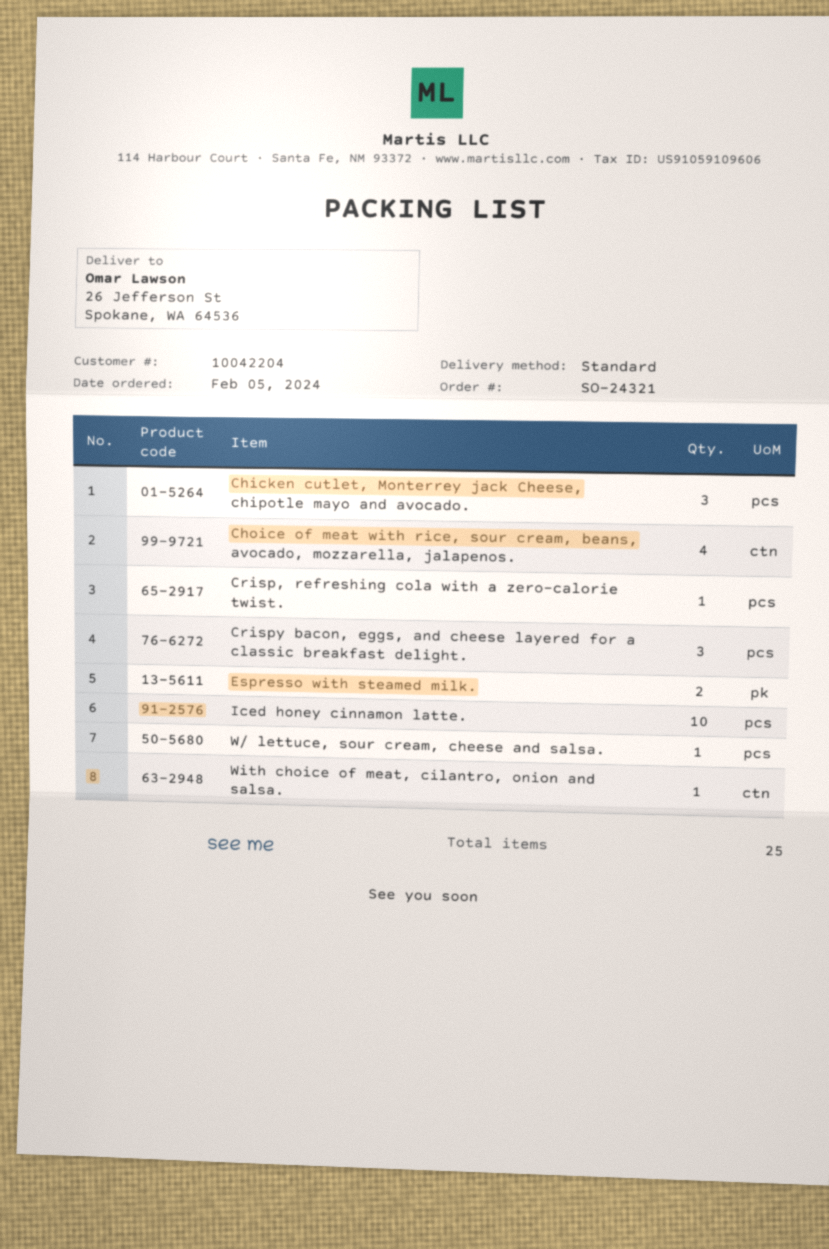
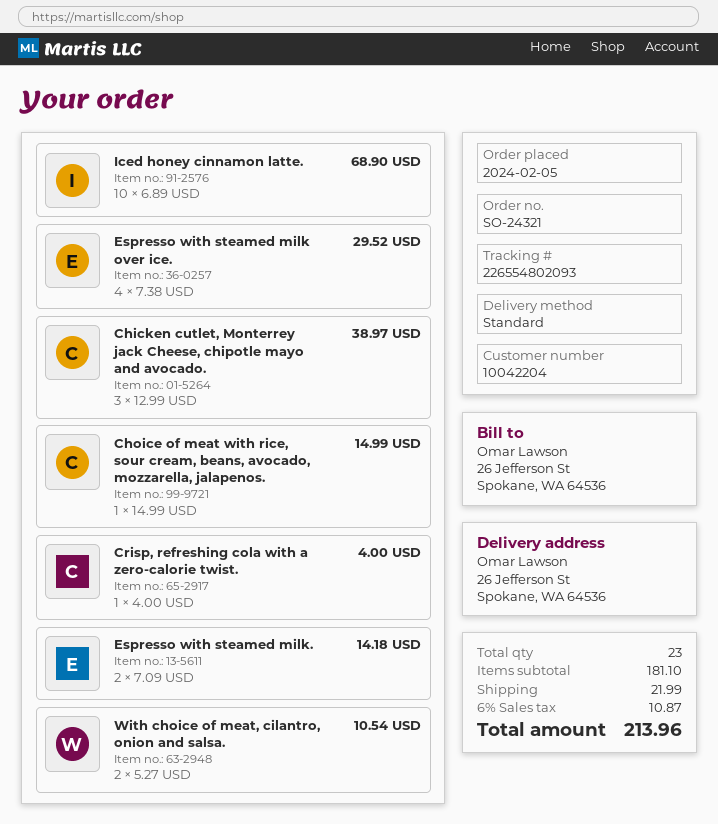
Choice of meat with rice, sour cream, beans, avocado, mozzarella, jalapenos.: 4 -> 1
Crispy bacon, eggs, and cheese layered for a classic breakfast delight.: 3 -> none
W/ lettuce, sour cream, cheese and salsa.: 1 -> none
With choice of meat, cilantro, onion and salsa.: 1 -> 2
Espresso with steamed milk over ice.: none -> 4
total quantity: 25 -> 23

